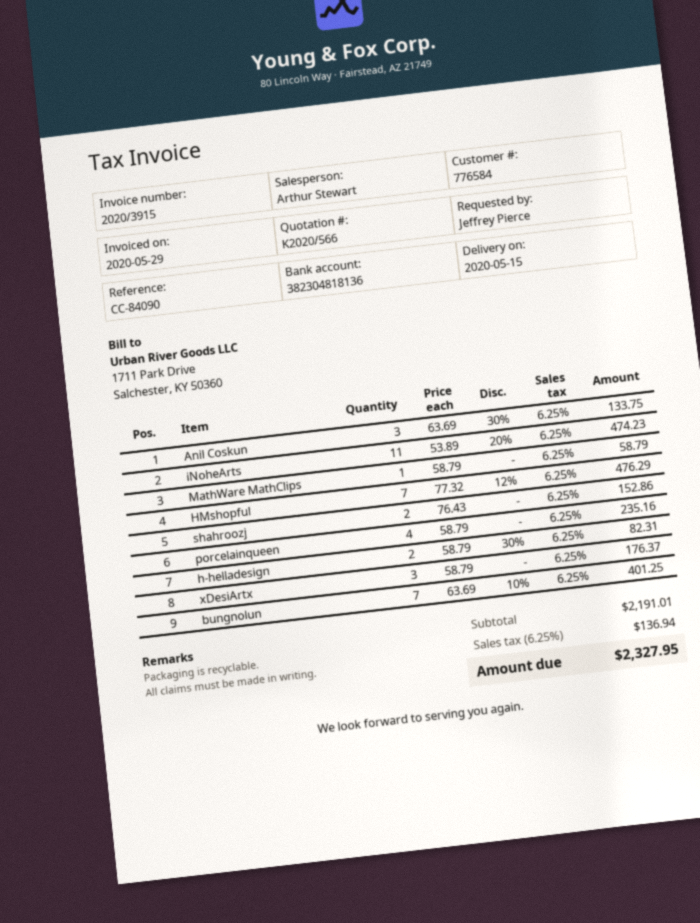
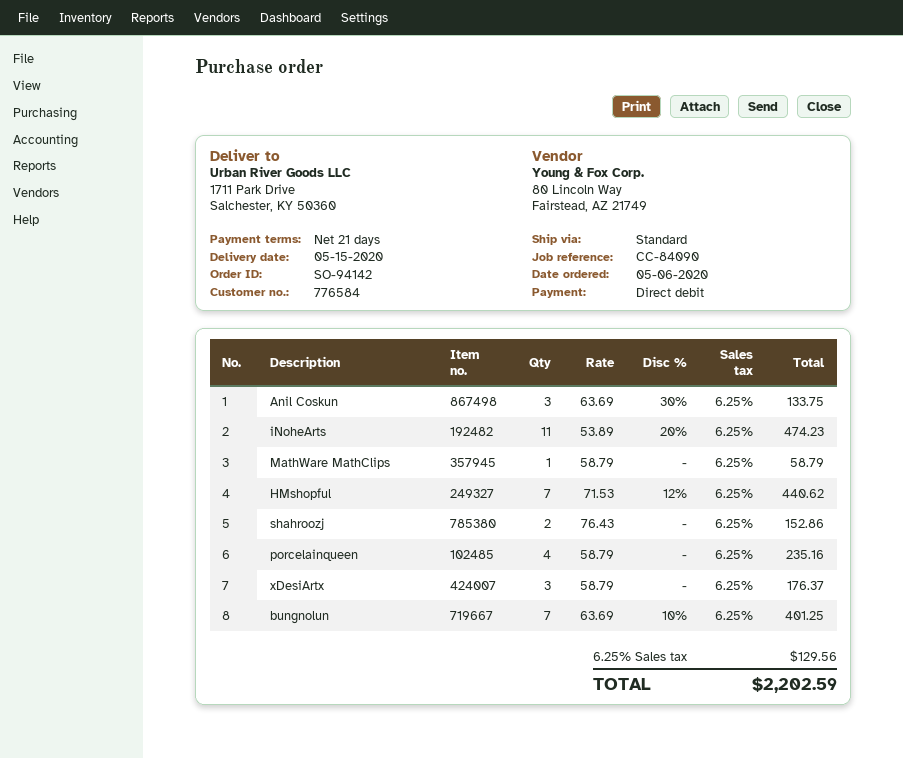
HMshopful: 7 x 77.32 - 12% = 476.29 -> 7 x 71.53 - 12% = 440.62
h-helladesign: 2 x 58.79 - 30% = 82.31 -> none
tax: 6.25% = 136.94 -> 6.25% = 129.56
total: 2327.95 -> 2202.59

